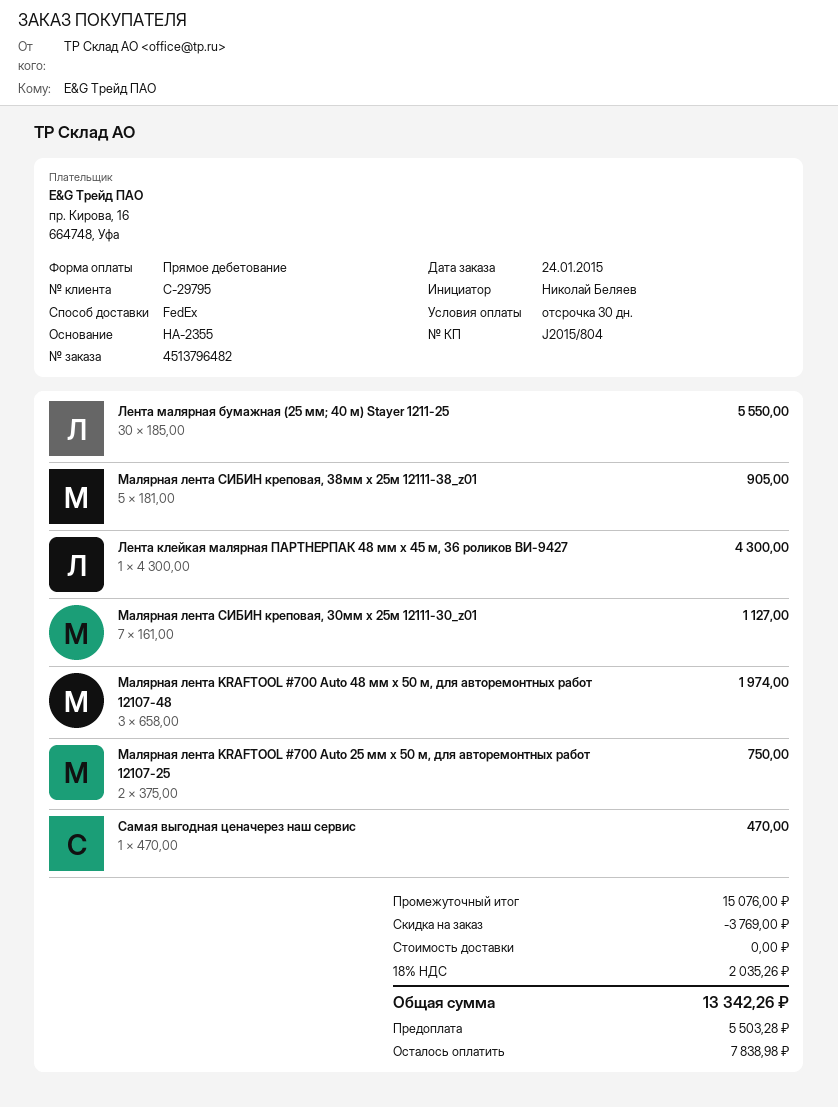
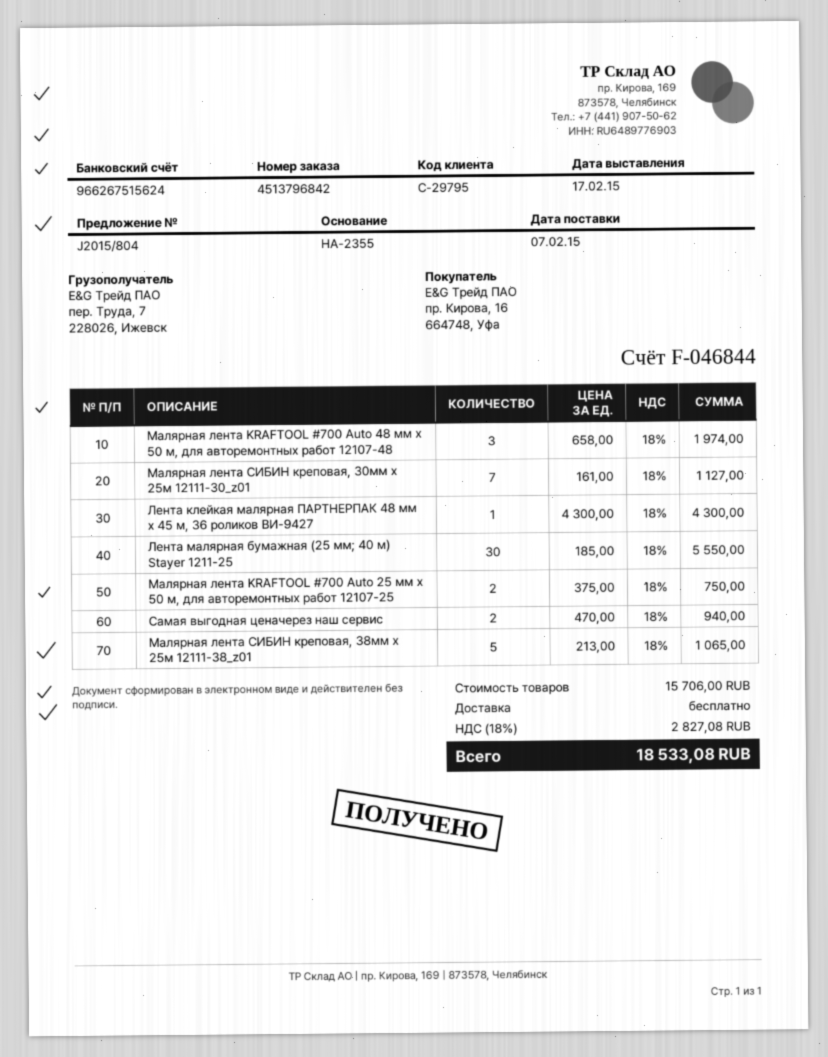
order number: 4513796482 -> 4513796842
Малярная лента СИБИН креповая, 38мм х 25м 12111-38_z01: 5 x 181.00 = 905.00 -> 5 x 213.00 = 1065.00
Самая выгодная ценачерез наш сервис: 1 x 470.00 = 470.00 -> 2 x 470.00 = 940.00
subtotal: 15076.00 -> 15706.00
discount: 3769.00 -> none
tax: 18% = 2035.26 -> 18% = 2827.08
total: 13342.26 -> 18533.08

